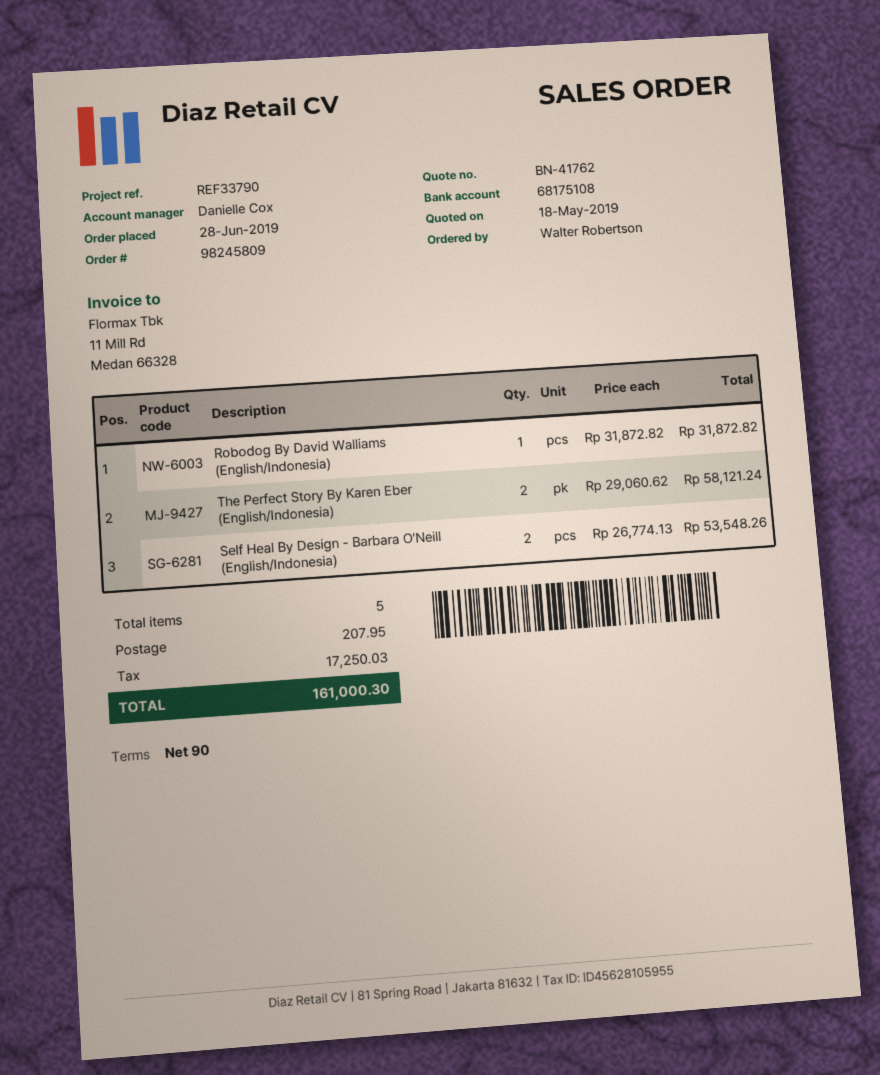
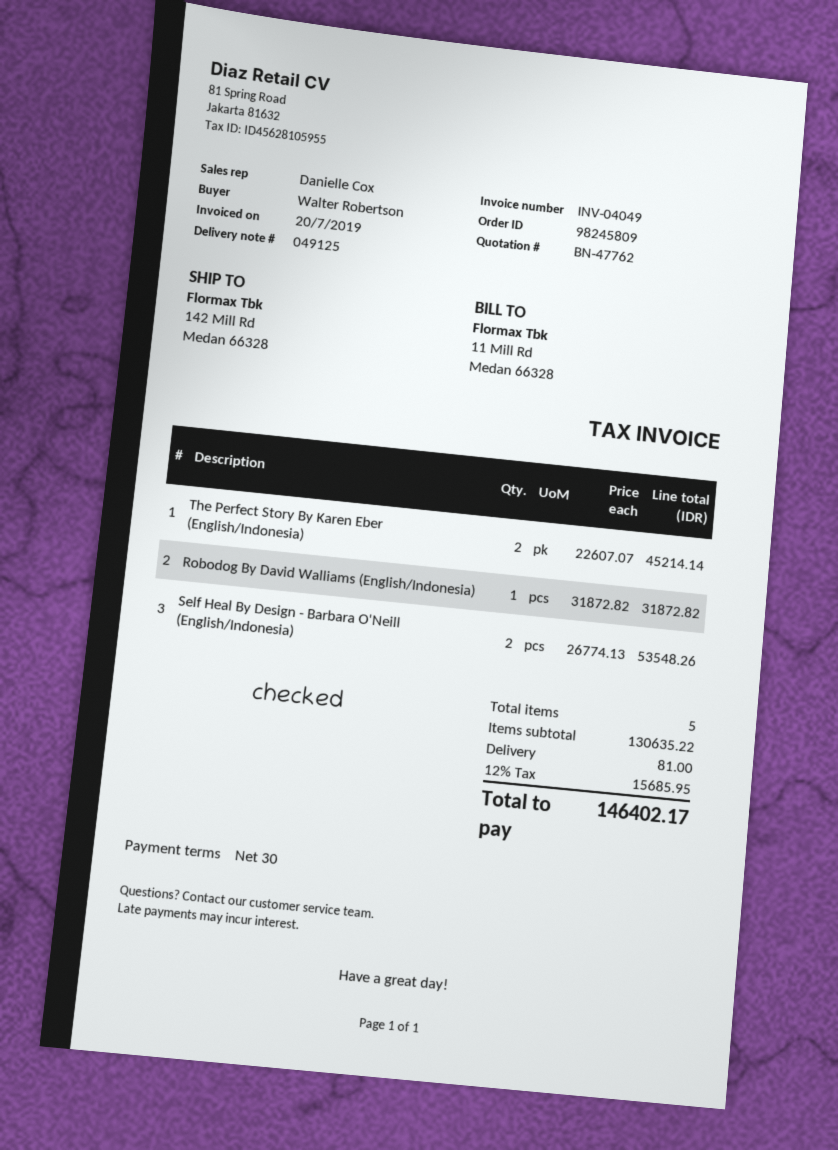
quote number: BN-41762 -> BN-47762
payment terms: 90 days -> 30 days
The Perfect Story By Karen Eber (English/Indonesia): 2 x 29060.62 = 58121.24 -> 2 x 22607.07 = 45214.14
shipping: 207.95 -> 81.00
tax: 17250.03 -> 15685.95
total: 161000.30 -> 146402.17

